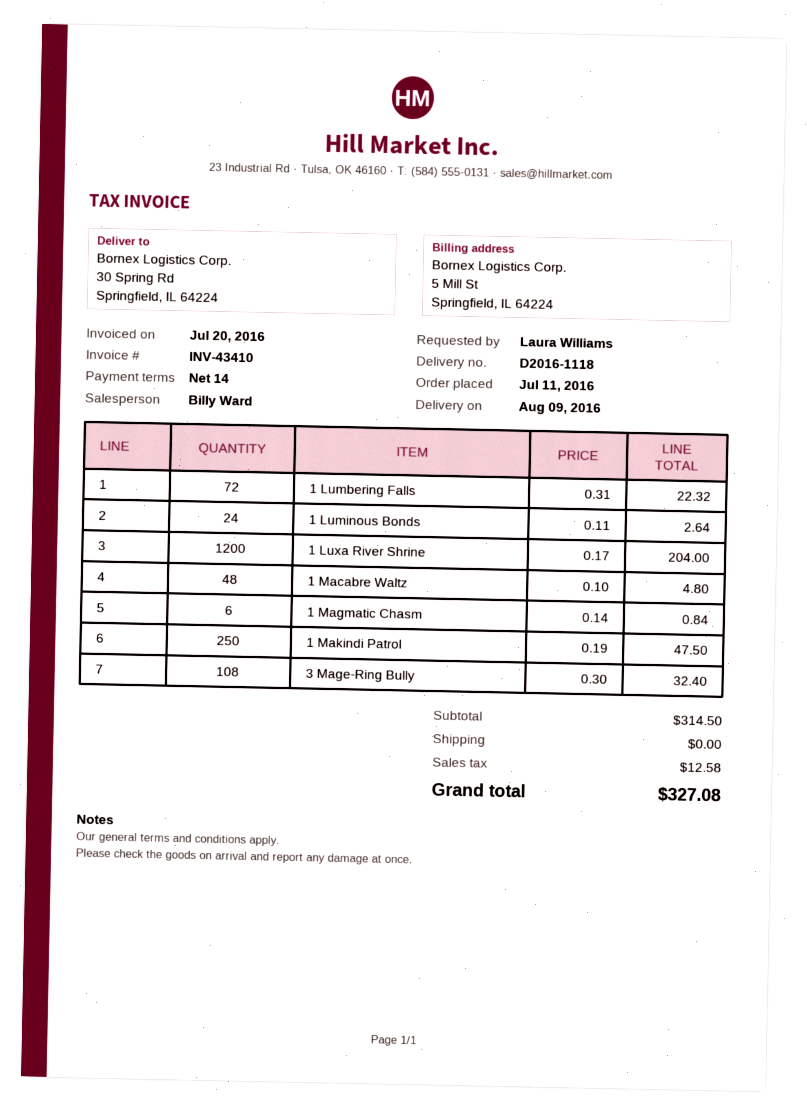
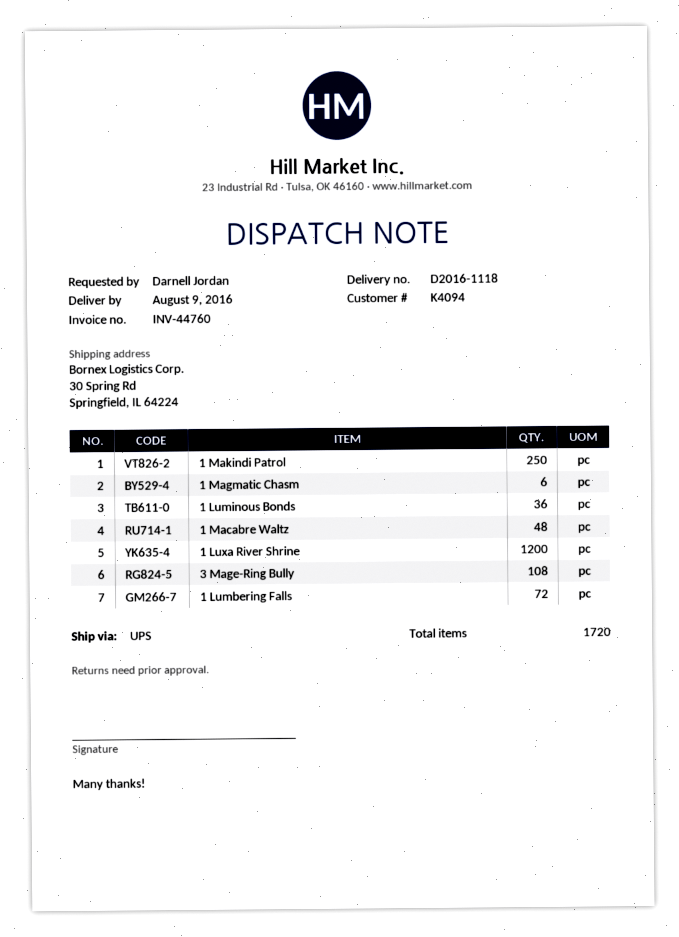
invoice number: INV-43410 -> INV-44760
ordered by: Laura Williams -> Darnell Jordan
1 Luminous Bonds: 24 -> 36

